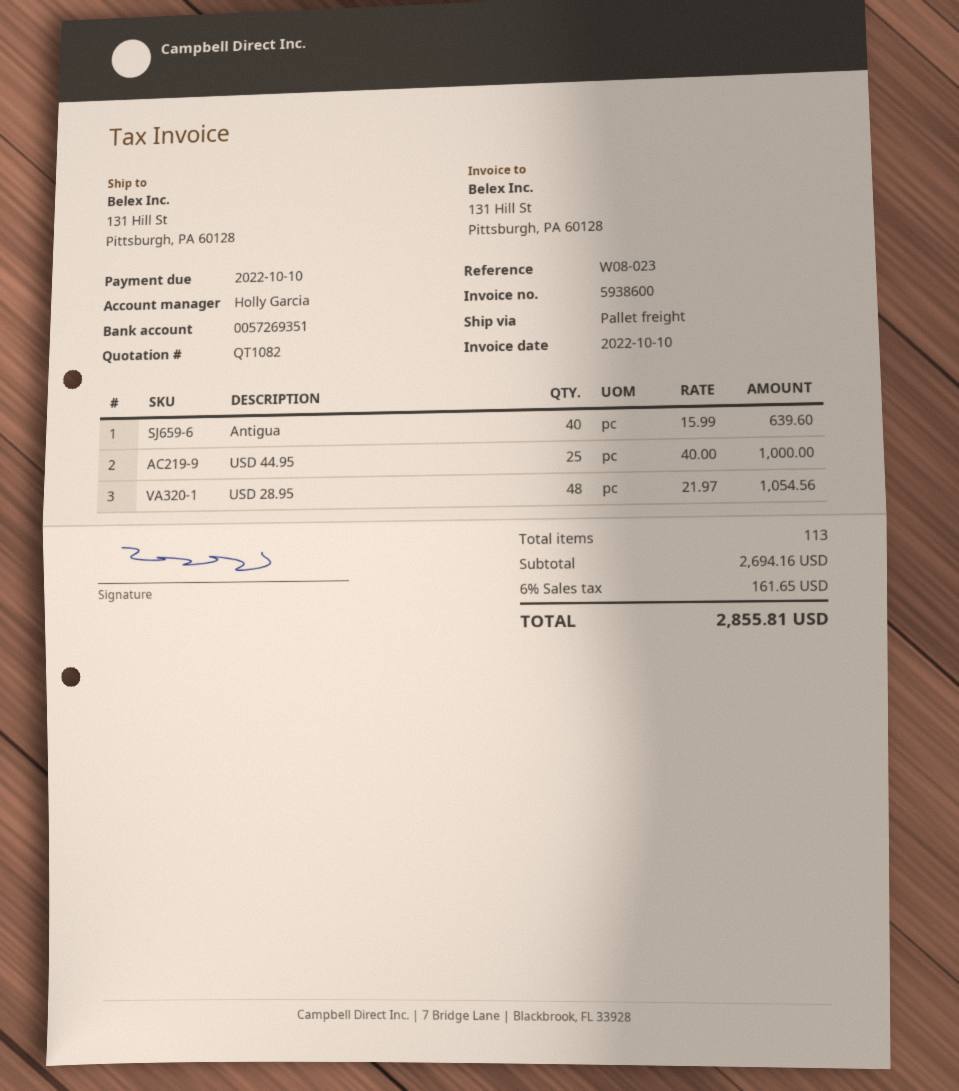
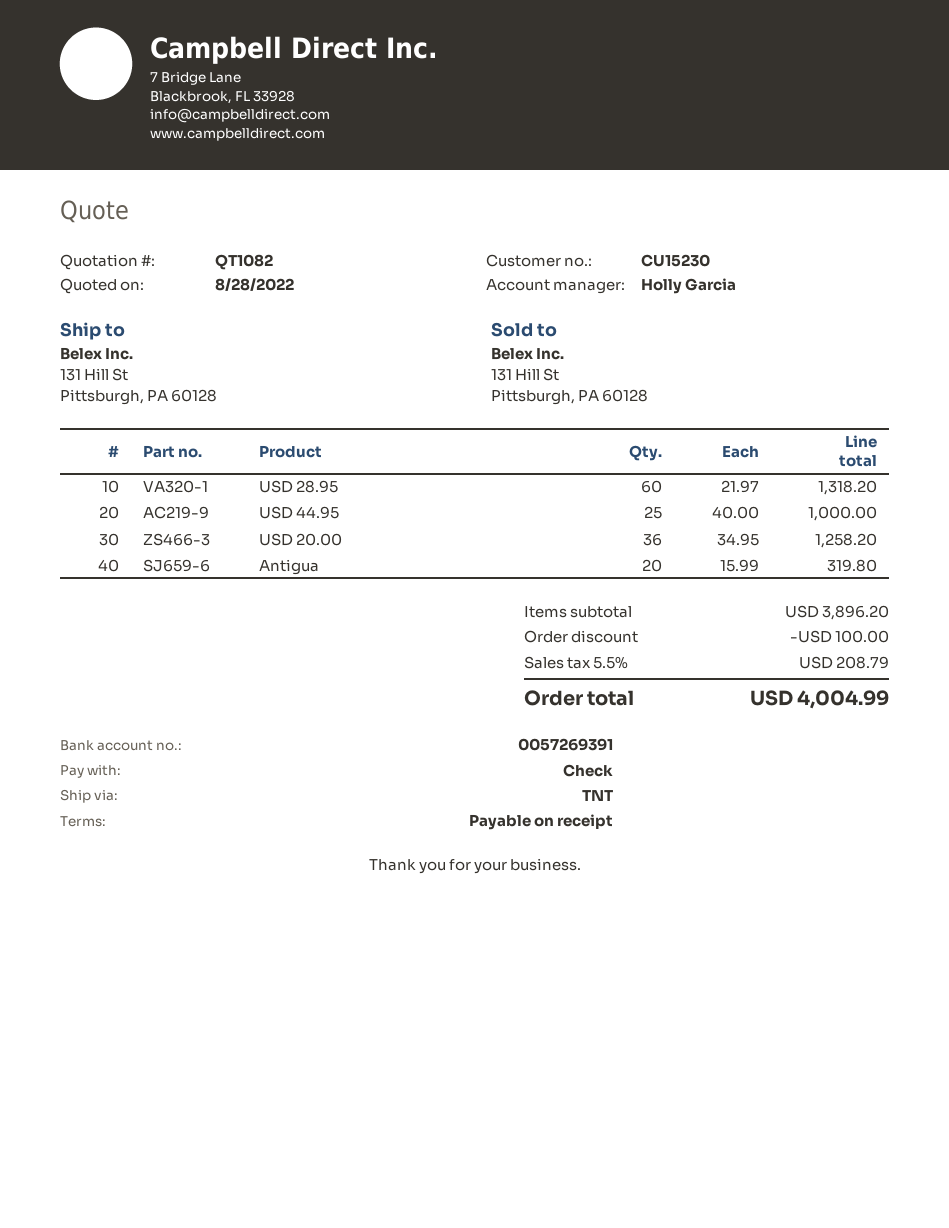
bank account: 0057269351 -> 0057269391
shipping method: pallet freight -> TNT
Antigua: 40 x 15.99 = 639.60 -> 20 x 15.99 = 319.80
USD 28.95: 48 x 21.97 = 1054.56 -> 60 x 21.97 = 1318.20
USD 20.00: none -> 36 x 34.95 = 1258.20
subtotal: 2694.16 -> 3896.20
discount: none -> 100.00
tax: 6% = 161.65 -> 5.5% = 208.79
total: 2855.81 -> 4004.99

